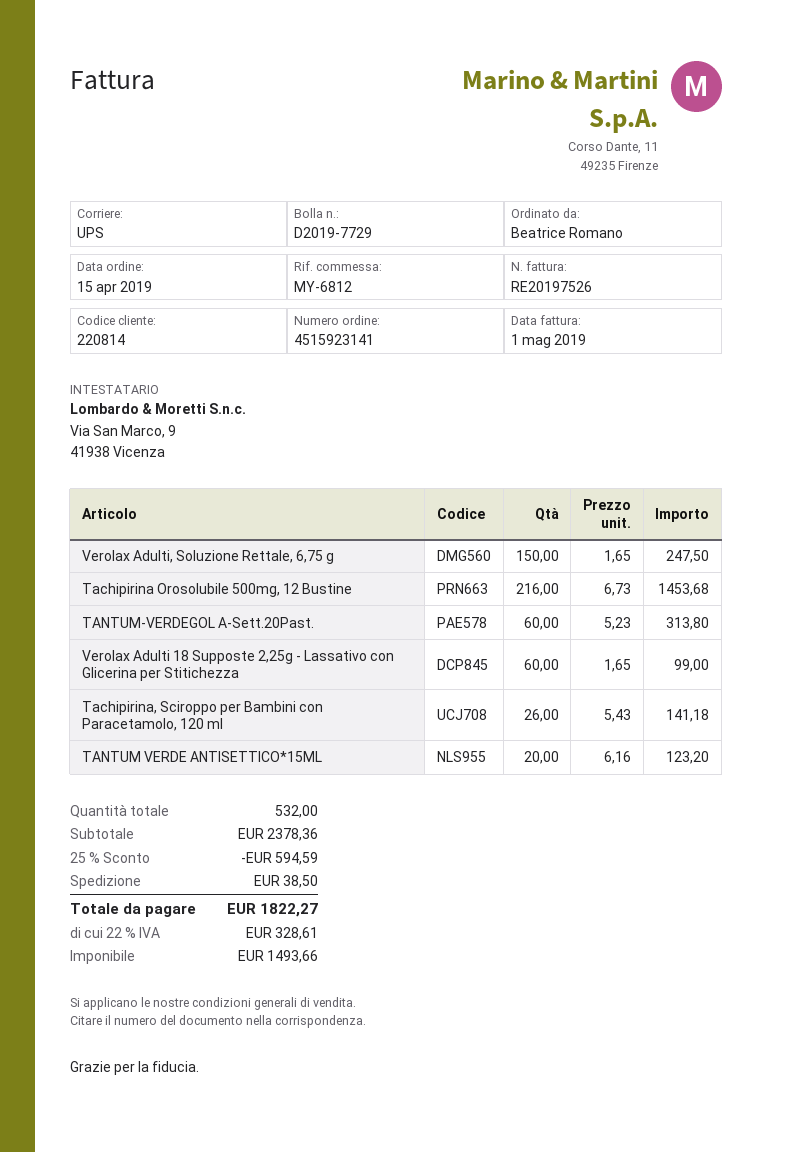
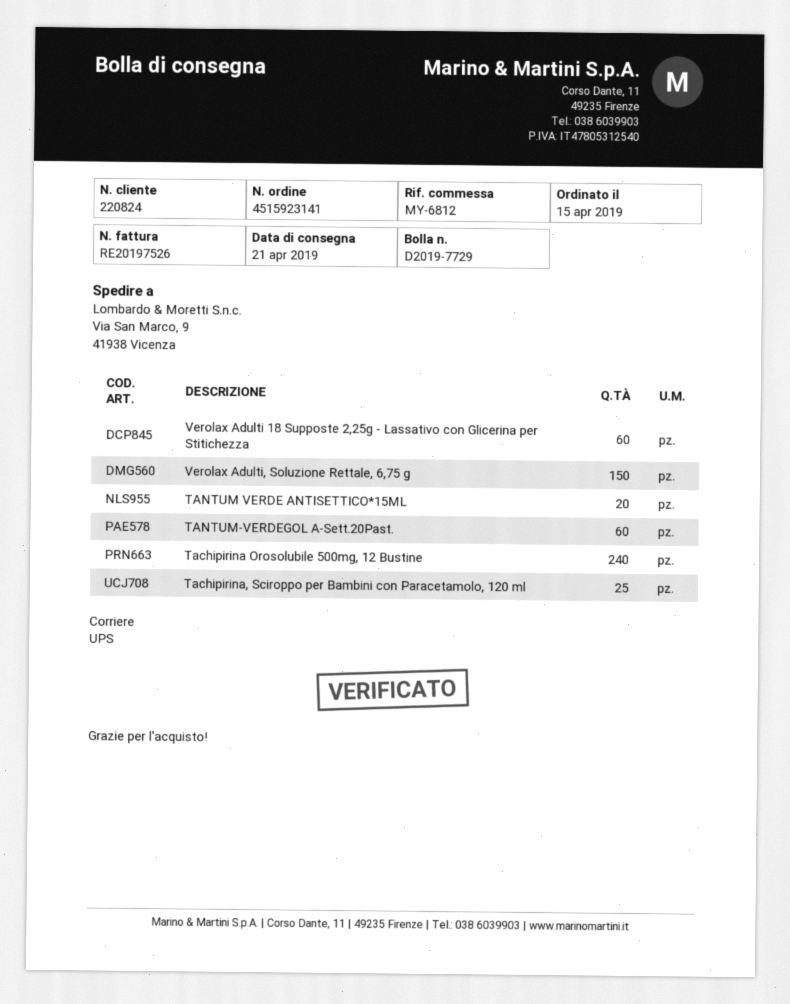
customer number: 220814 -> 220824
Tachipirina Orosolubile 500mg, 12 Bustine: 216 -> 240
Tachipirina, Sciroppo per Bambini con Paracetamolo, 120 ml: 26 -> 25

